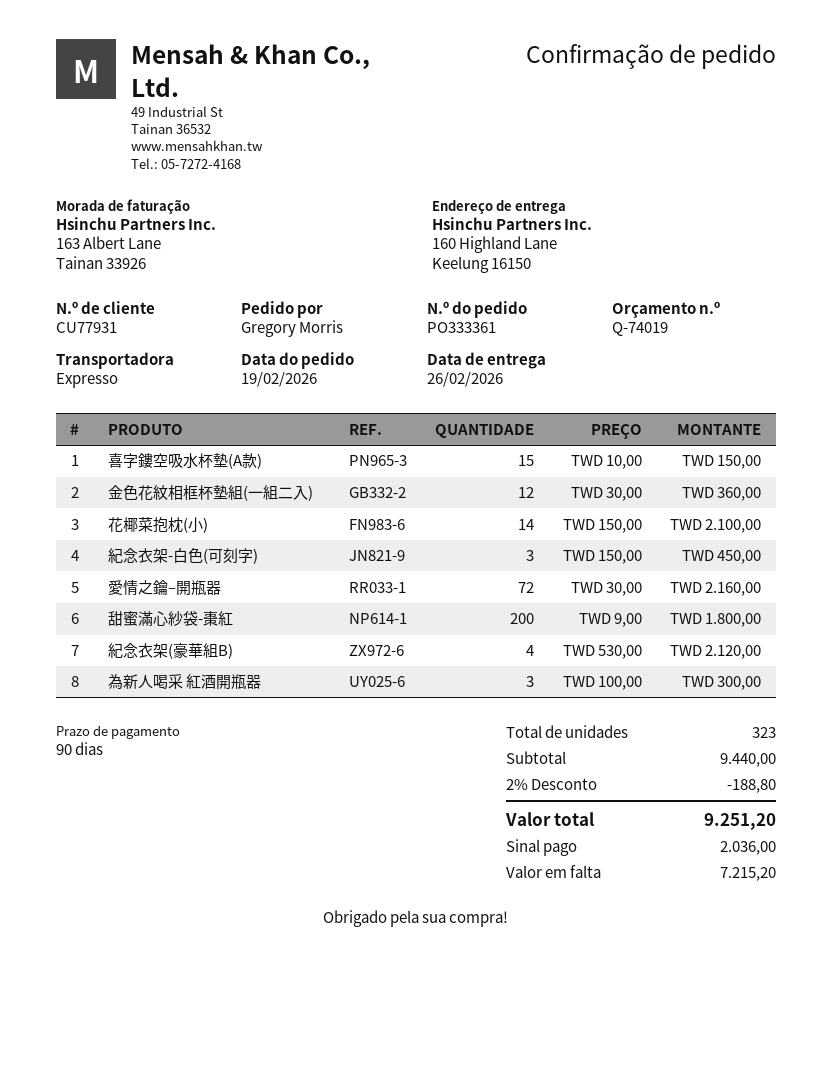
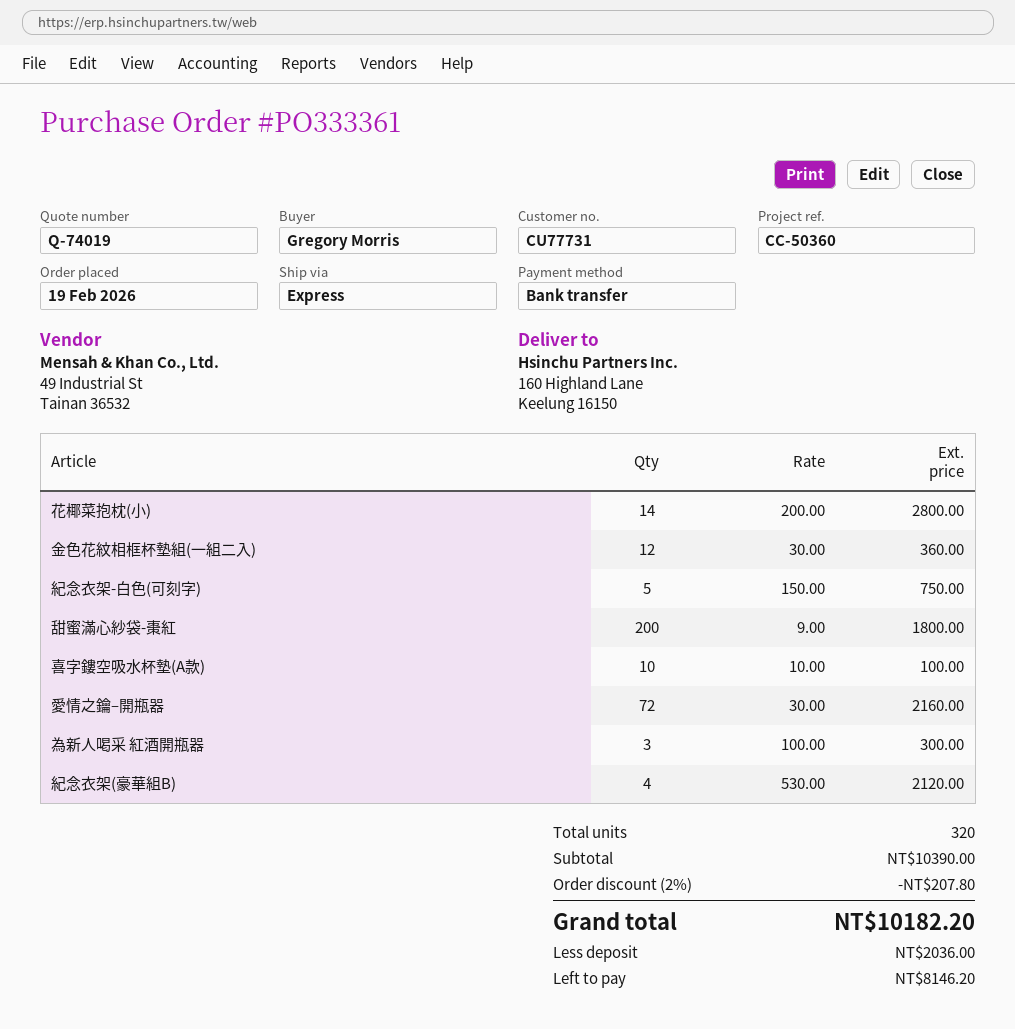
customer number: CU77931 -> CU77731
喜字鏤空吸水杯墊(A款): 15 x 10.00 = 150.00 -> 10 x 10.00 = 100.00
花椰菜抱枕(小): 14 x 150.00 = 2100.00 -> 14 x 200.00 = 2800.00
紀念衣架-白色(可刻字): 3 x 150.00 = 450.00 -> 5 x 150.00 = 750.00
total quantity: 323 -> 320
subtotal: 9440.00 -> 10390.00
discount: 2% = 188.80 -> 2% = 207.80
total: 9251.20 -> 10182.20
balance: 7215.20 -> 8146.20

